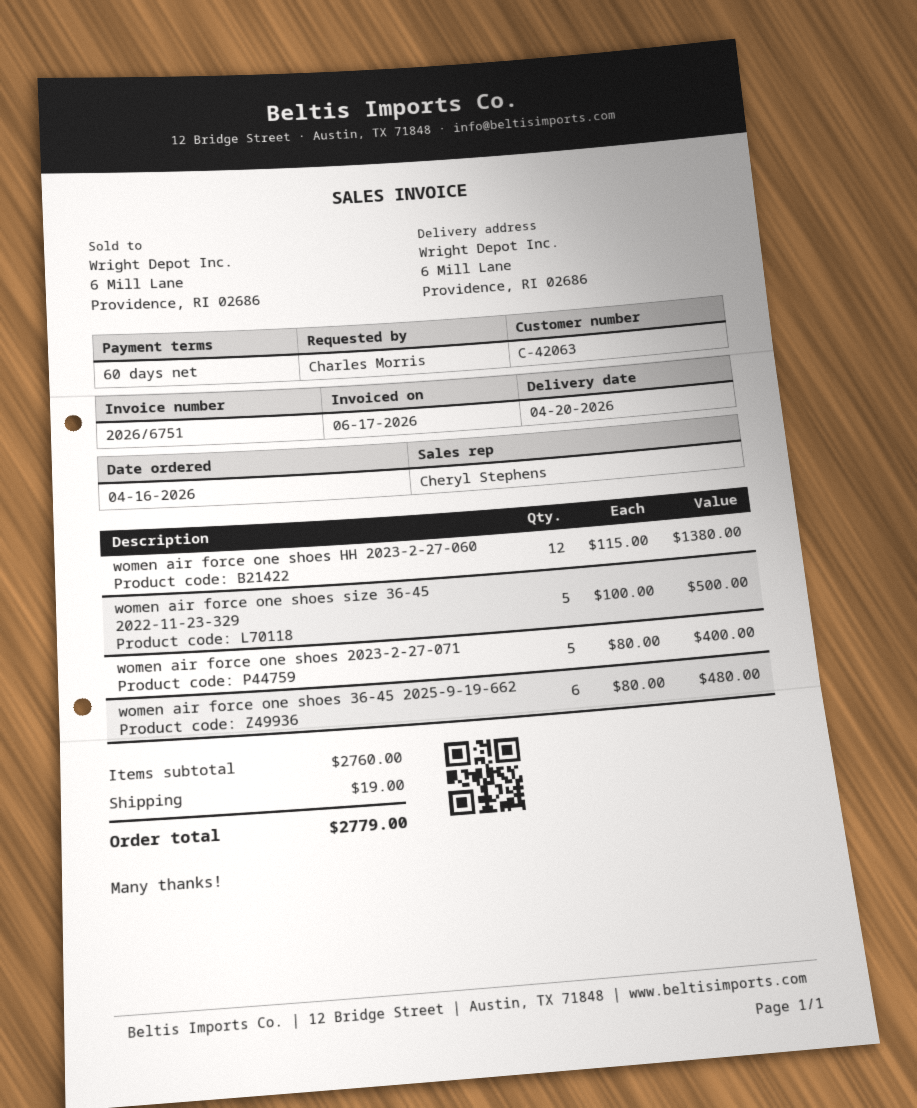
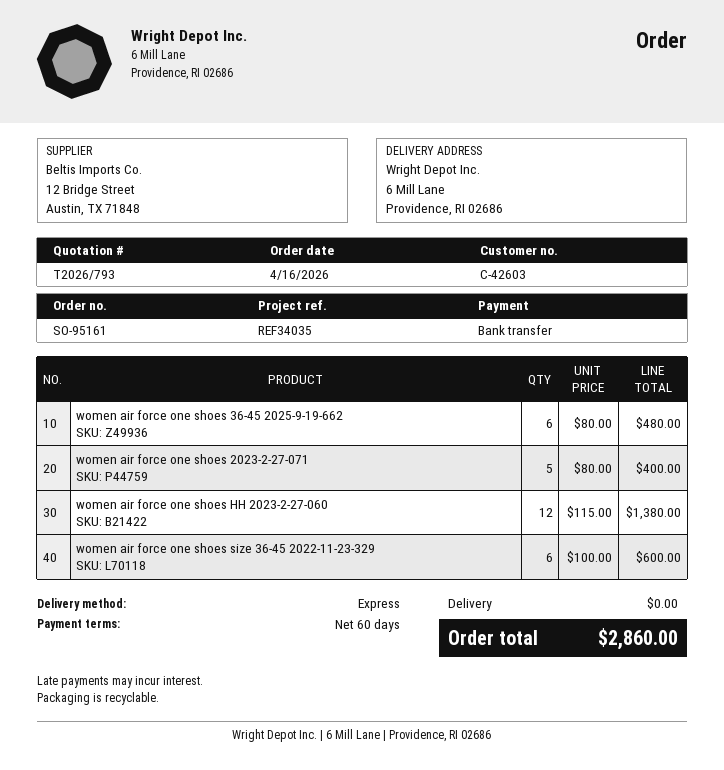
customer number: C-42063 -> C-42603
women air force one shoes size 36-45 2022-11-23-329: 5 x 100.00 = 500.00 -> 6 x 100.00 = 600.00
shipping: 19.00 -> 0.00
total: 2779.00 -> 2860.00

